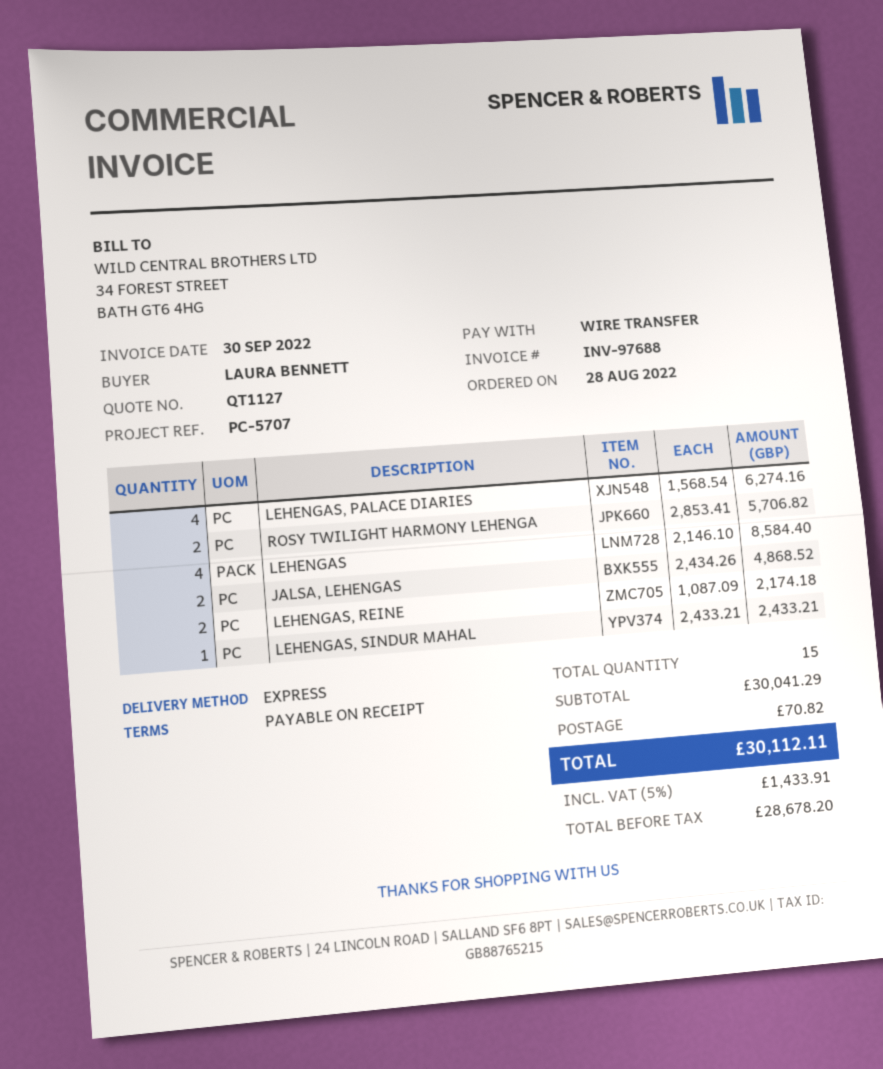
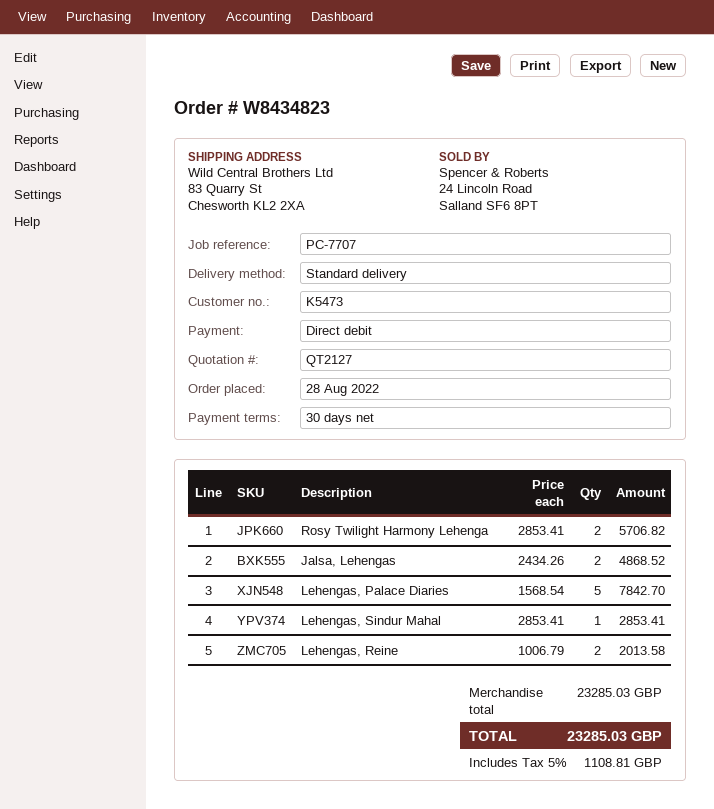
quote number: QT1127 -> QT2127
payment terms: on receipt -> 30 days
reference: PC-5707 -> PC-7707
payment method: bank transfer -> direct debit
shipping method: express -> standard
LEHENGAS, PALACE DIARIES: 4 x 1568.54 = 6274.16 -> 5 x 1568.54 = 7842.70
LEHENGAS: 4 x 2146.10 = 8584.40 -> none
LEHENGAS, REINE: 2 x 1087.09 = 2174.18 -> 2 x 1006.79 = 2013.58
LEHENGAS, SINDUR MAHAL: 1 x 2433.21 = 2433.21 -> 1 x 2853.41 = 2853.41
subtotal: 30041.29 -> 23285.03
shipping: 70.82 -> none
tax: 5% = 1433.91 -> 5% = 1108.81
total: 30112.11 -> 23285.03

